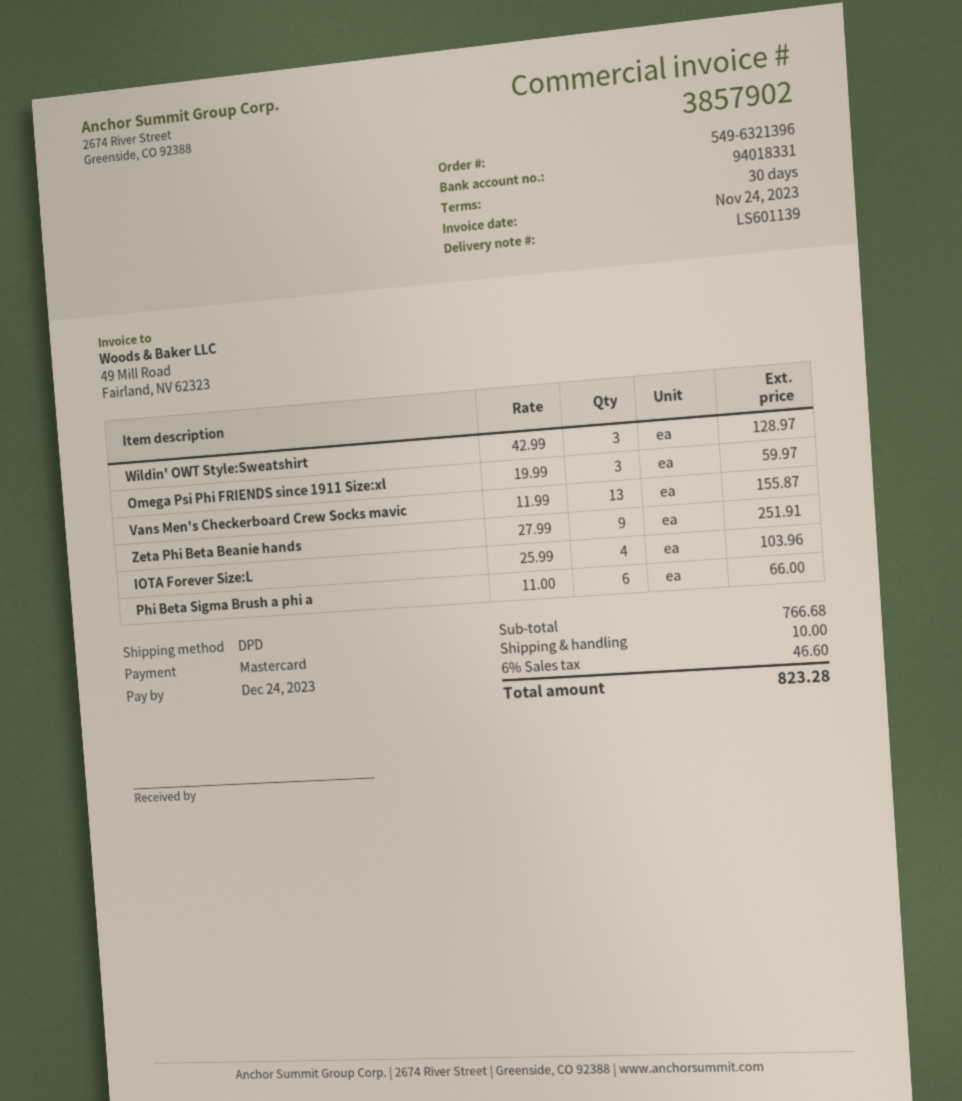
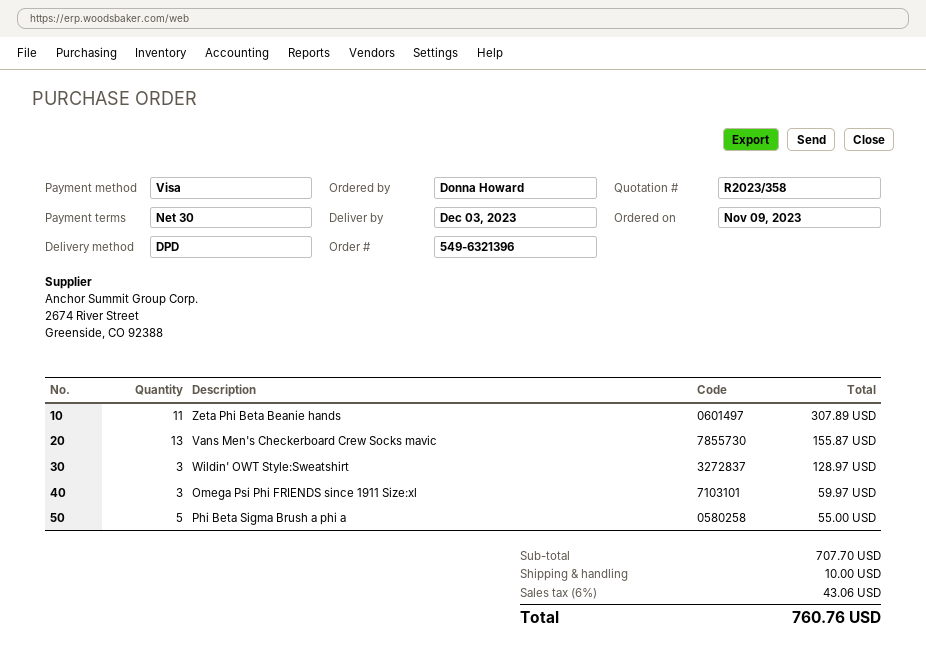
payment method: Mastercard -> Visa
Zeta Phi Beta Beanie hands: 9 for 251.91 -> 11 for 307.89
IOTA Forever Size:L: 4 for 103.96 -> none
Phi Beta Sigma Brush a phi a: 6 for 66.00 -> 5 for 55.00
subtotal: 766.68 -> 707.70
tax: 6% = 46.60 -> 6% = 43.06
total: 823.28 -> 760.76

